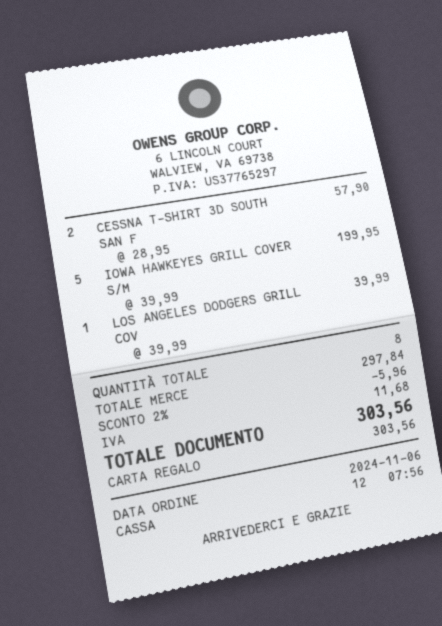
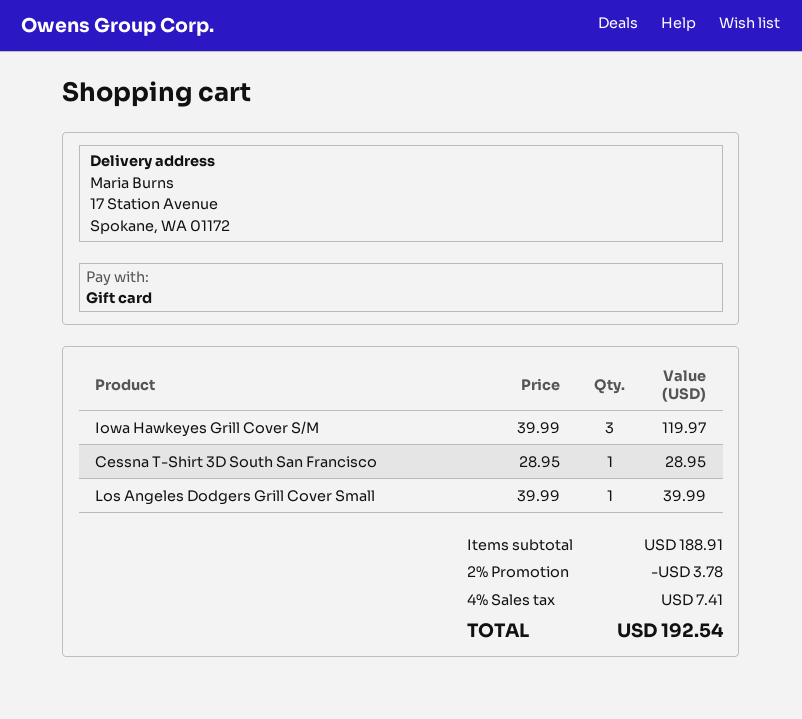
CESSNA T-SHIRT 3D SOUTH SAN F: 2 x 28.95 = 57.90 -> 1 x 28.95 = 28.95
IOWA HAWKEYES GRILL COVER S/M: 5 x 39.99 = 199.95 -> 3 x 39.99 = 119.97
subtotal: 297.84 -> 188.91
discount: 2% = 5.96 -> 2% = 3.78
tax: 11.68 -> 7.41
total: 303.56 -> 192.54

